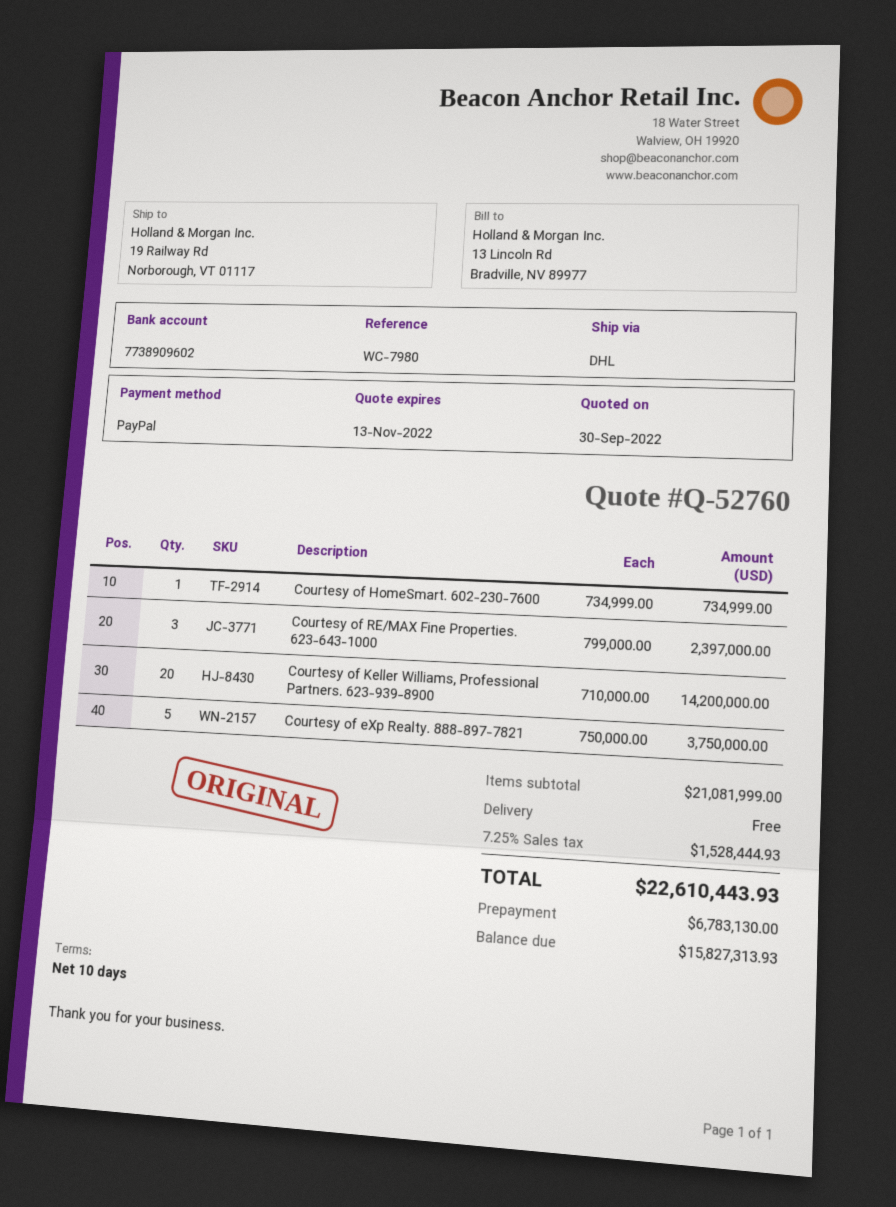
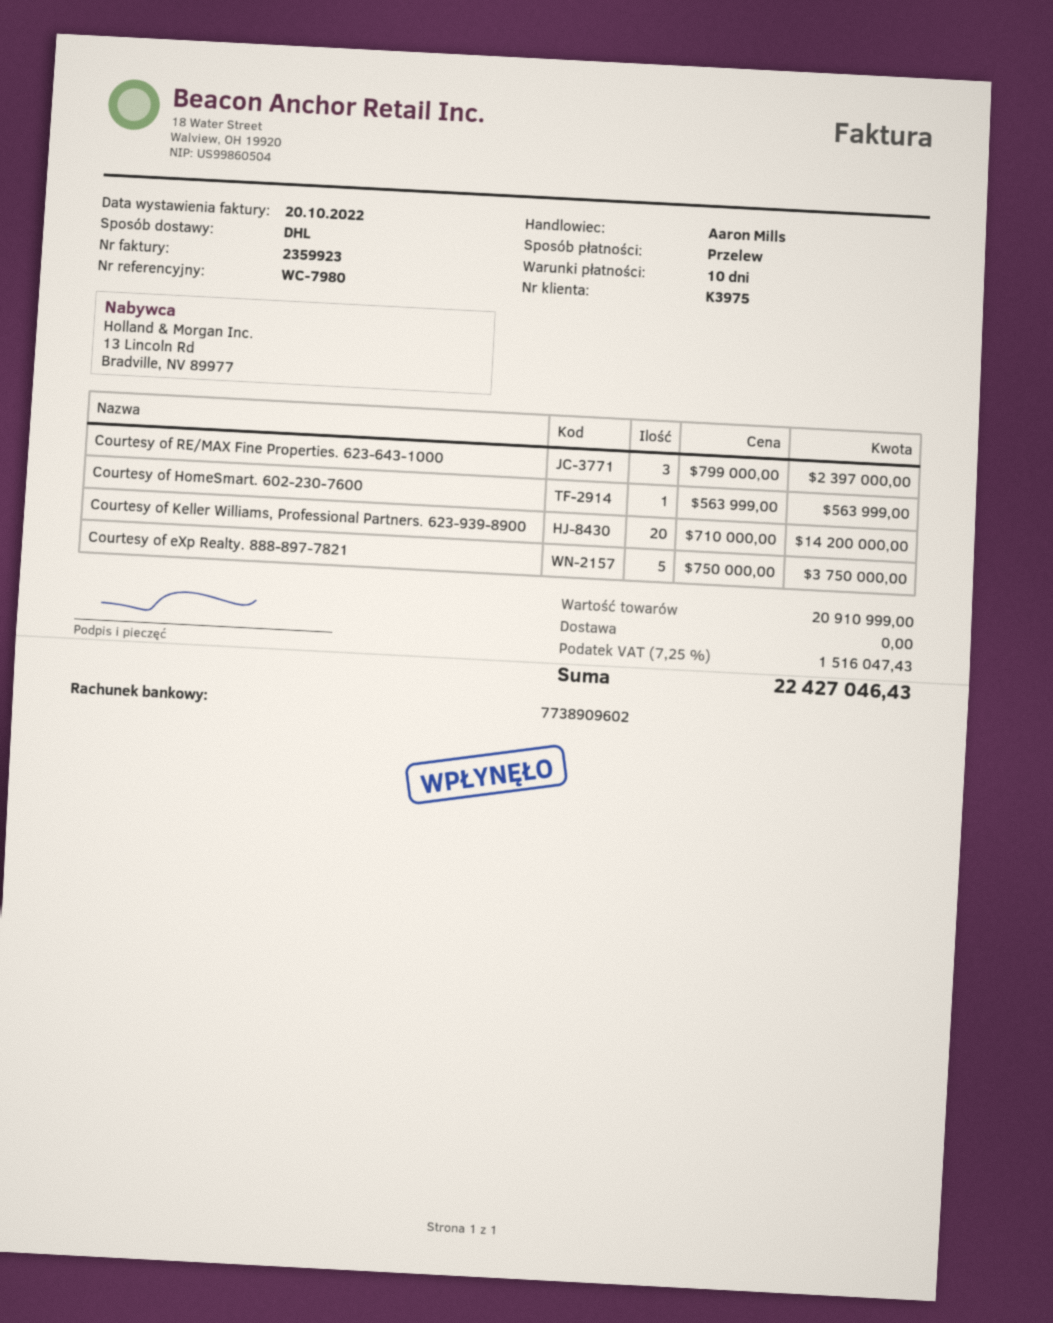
payment method: PayPal -> bank transfer
Courtesy of HomeSmart. 602-230-7600: 1 x 734999.00 = 734999.00 -> 1 x 563999.00 = 563999.00
subtotal: 21081999.00 -> 20910999.00
tax: 7.25% = 1528444.93 -> 7.25% = 1516047.43
total: 22610443.93 -> 22427046.43

